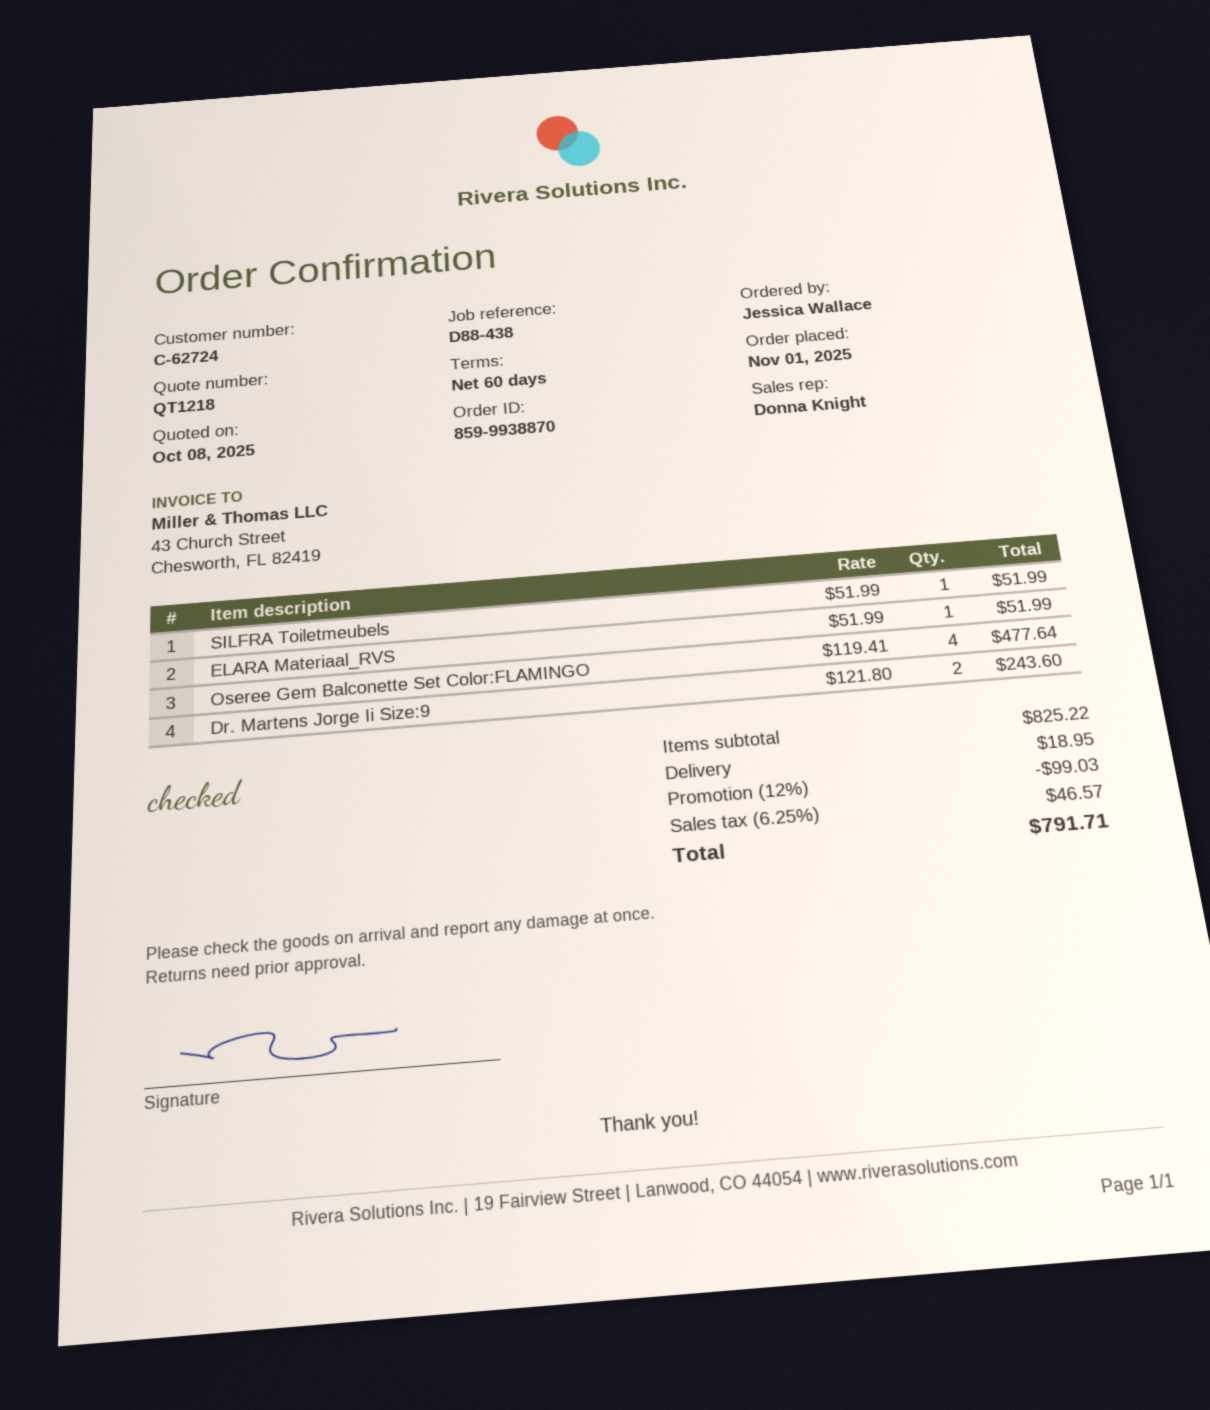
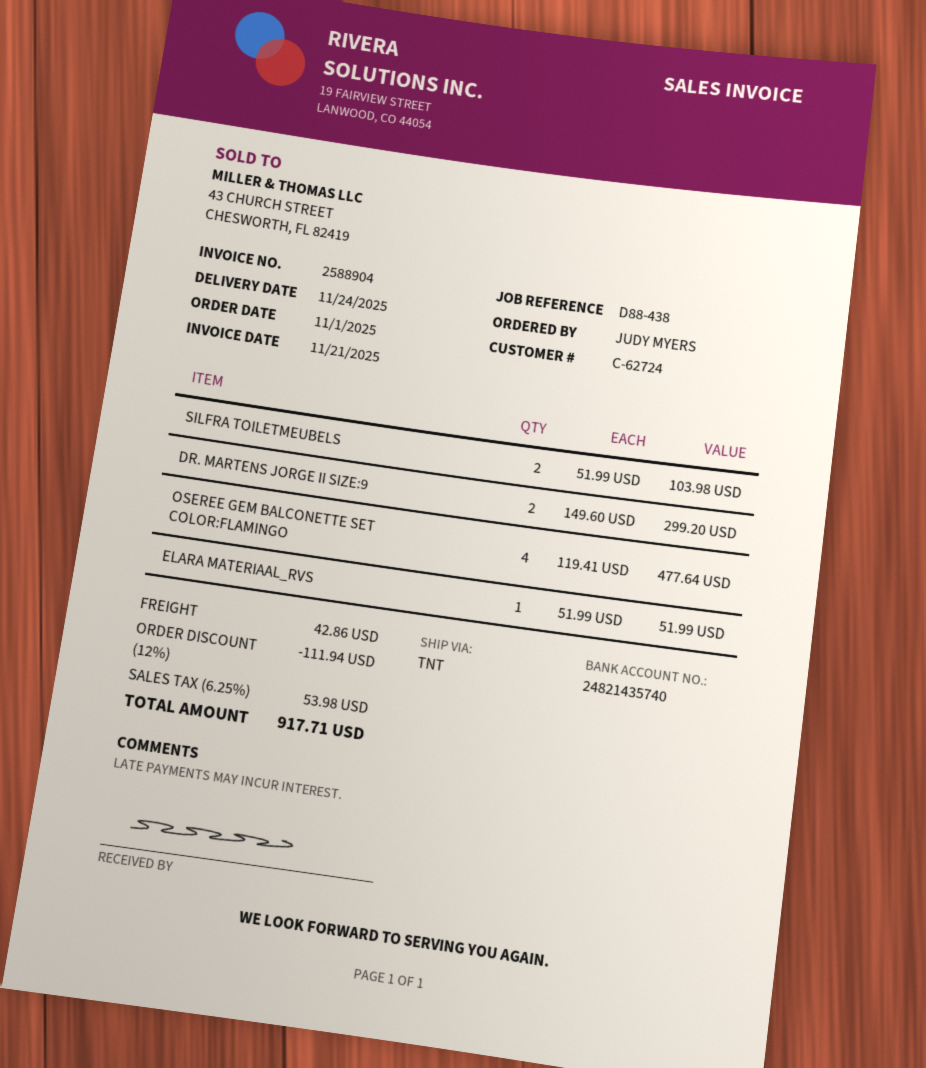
ordered by: Jessica Wallace -> JUDY MYERS
SILFRA Toiletmeubels: 1 x 51.99 = 51.99 -> 2 x 51.99 = 103.98
Dr. Martens Jorge Ii Size:9: 2 x 121.80 = 243.60 -> 2 x 149.60 = 299.20
discount: 12% = 99.03 -> 12% = 111.94
shipping: 18.95 -> 42.86
tax: 6.25% = 46.57 -> 6.25% = 53.98
total: 791.71 -> 917.71

